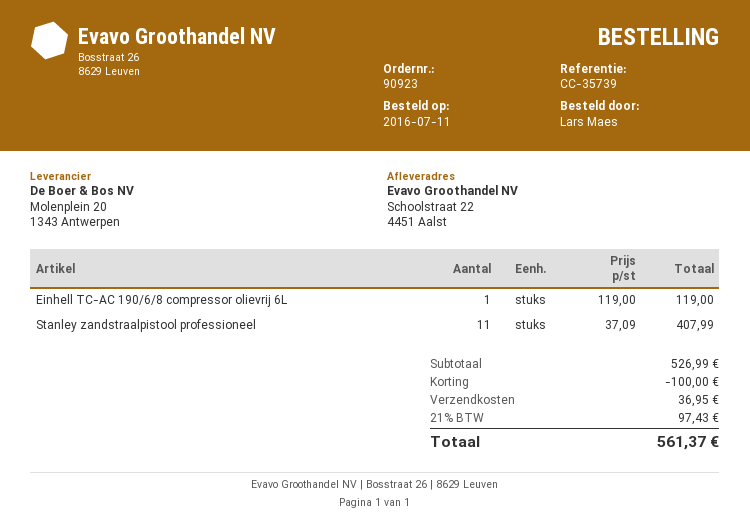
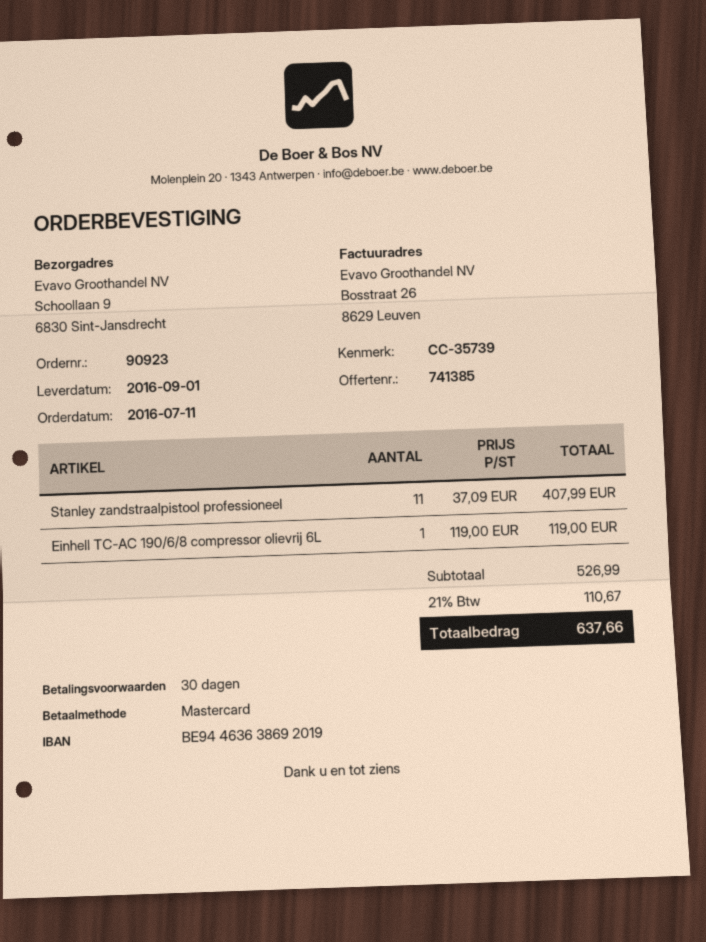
ship to: Schoolstraat 22, 4451 Aalst -> Schoollaan 9, 6830 Sint-Jansdrecht
discount: 100.00 -> none
shipping: 36.95 -> none
tax: 21% = 97.43 -> 21% = 110.67
total: 561.37 -> 637.66

